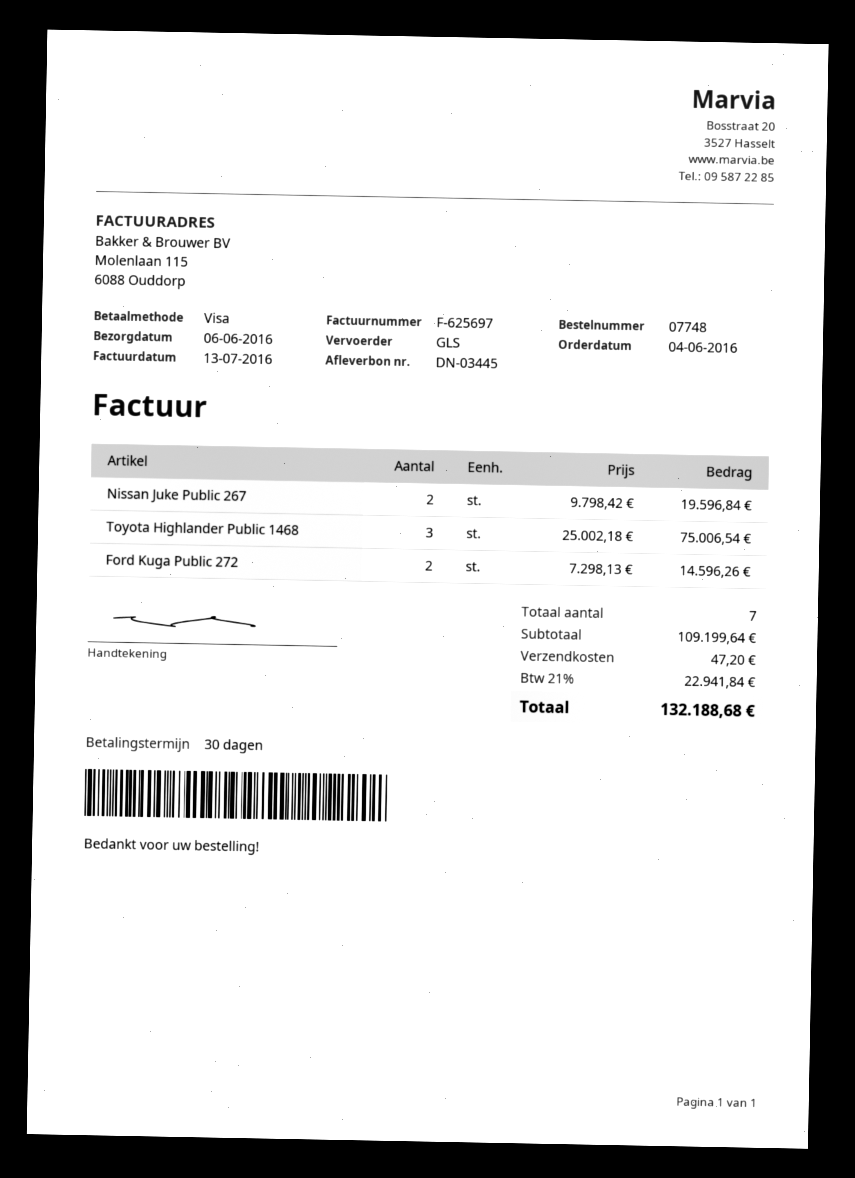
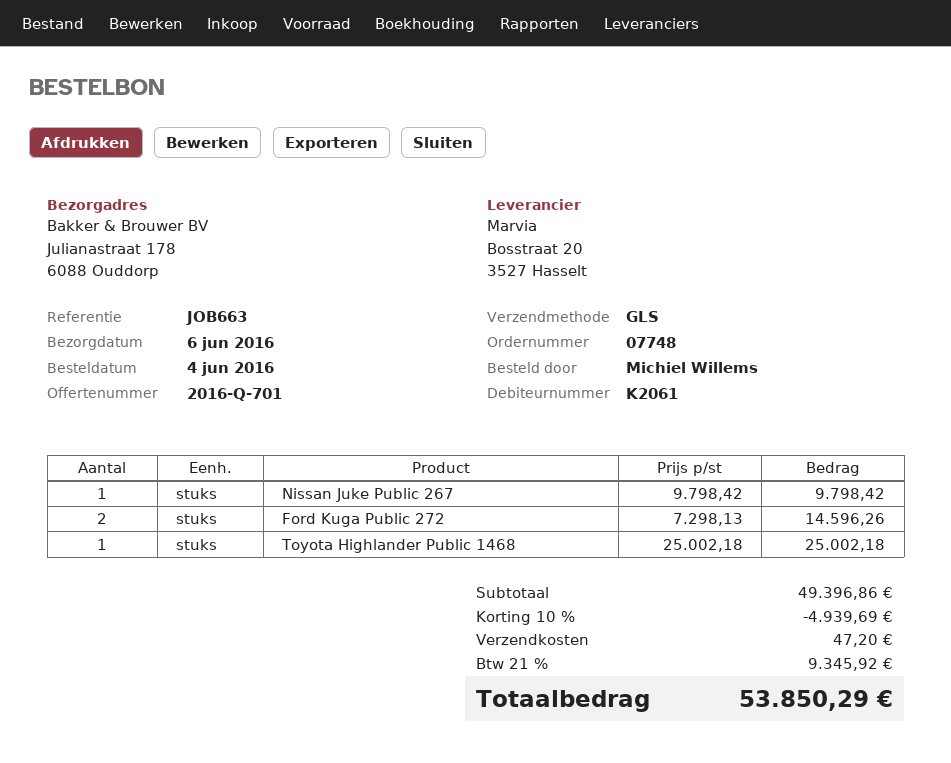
Nissan Juke Public 267: 2 x 9798.42 = 19596.84 -> 1 x 9798.42 = 9798.42
Toyota Highlander Public 1468: 3 x 25002.18 = 75006.54 -> 1 x 25002.18 = 25002.18
subtotal: 109199.64 -> 49396.86
discount: none -> 10% = 4939.69
tax: 21% = 22941.84 -> 21% = 9345.92
total: 132188.68 -> 53850.29

